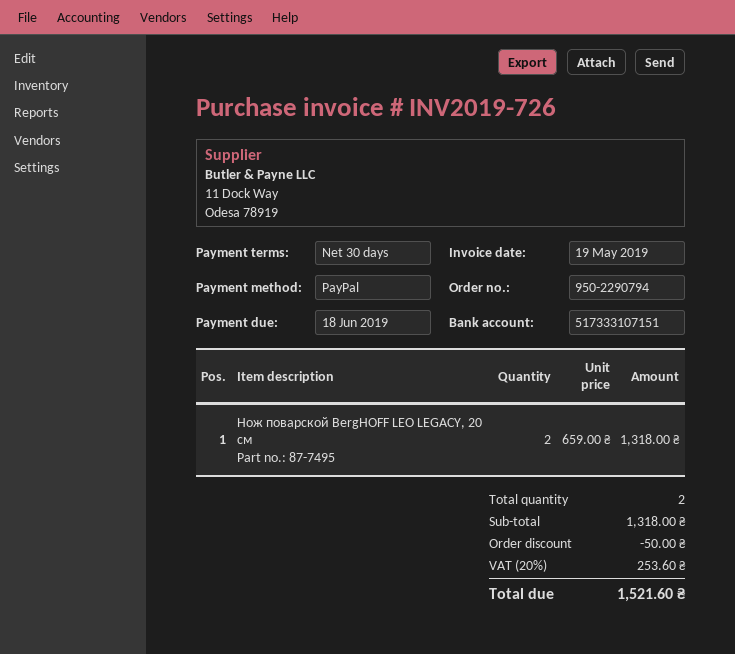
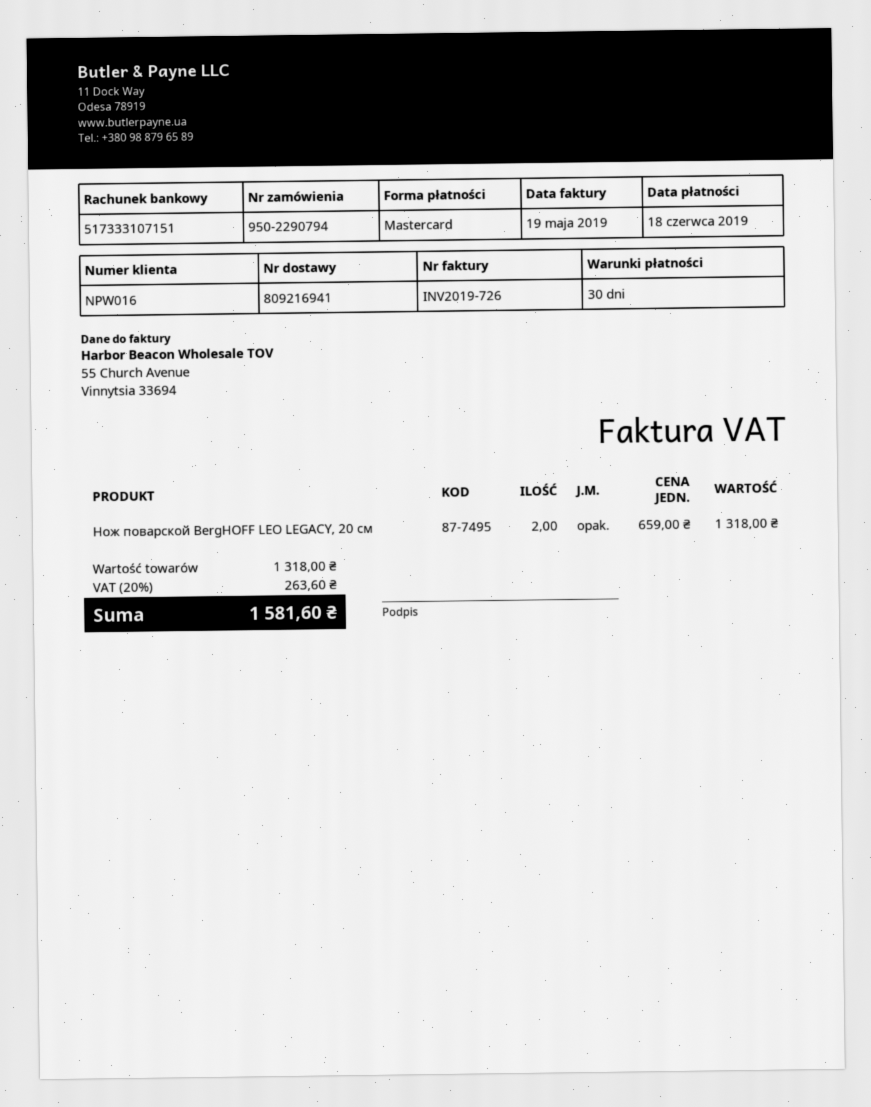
payment method: PayPal -> Mastercard
discount: 50.00 -> none
tax: 20% = 253.60 -> 20% = 263.60
total: 1521.60 -> 1581.60

